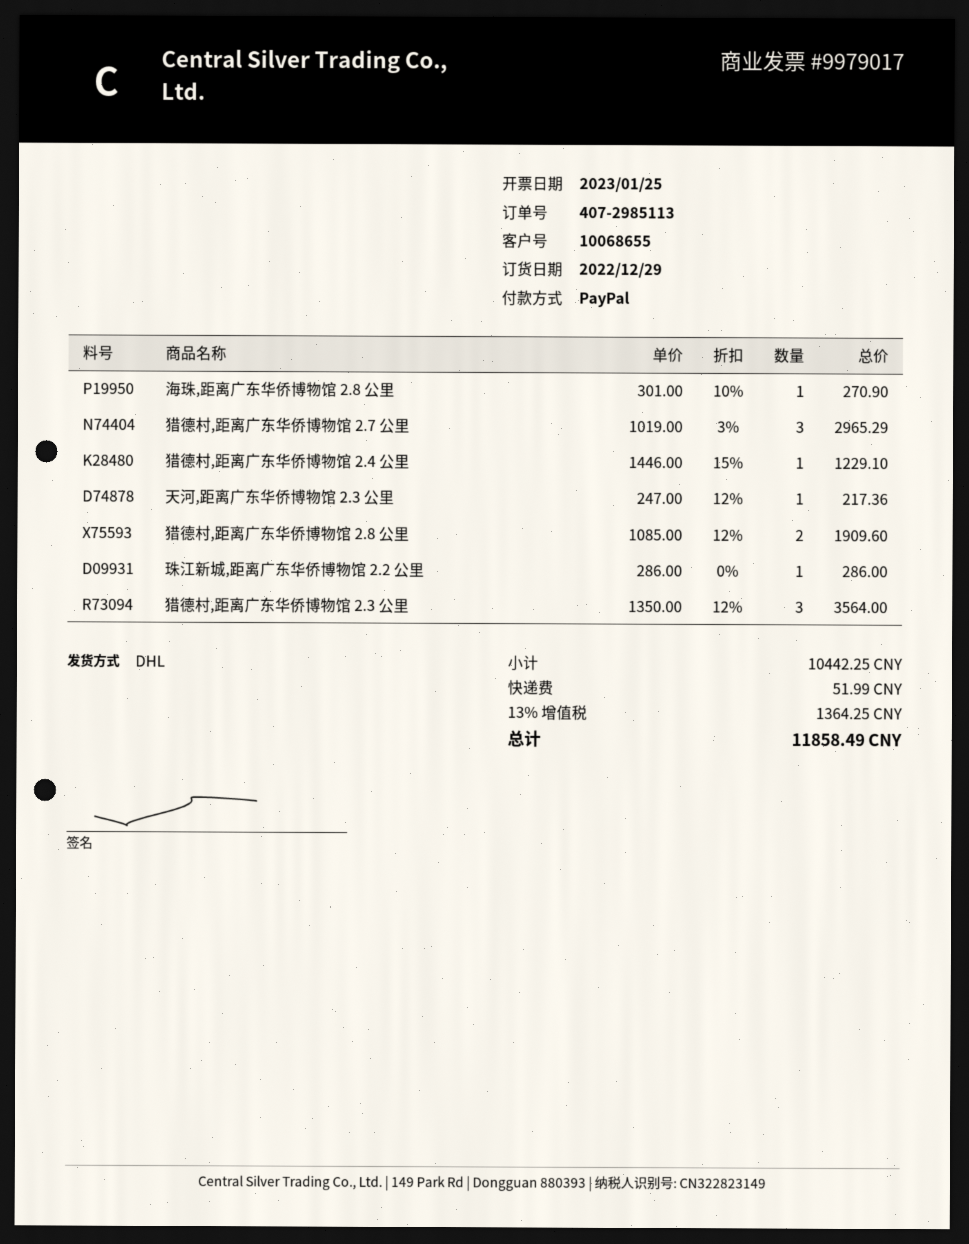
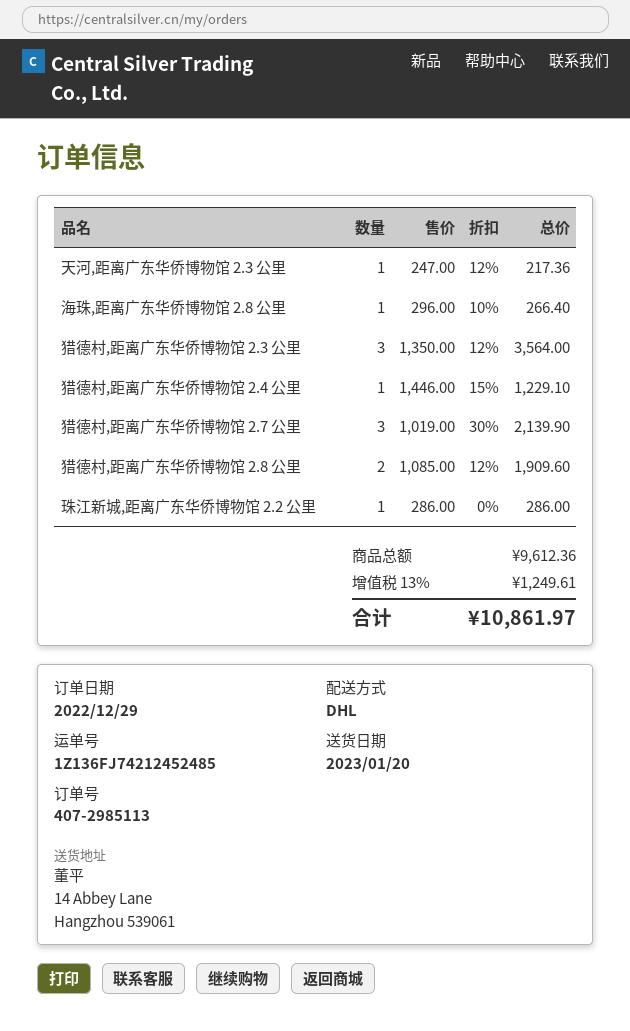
海珠,距离广东华侨博物馆 2.8 公里: 1 x 301.00 - 10% = 270.90 -> 1 x 296.00 - 10% = 266.40
猎德村,距离广东华侨博物馆 2.7 公里: 3 x 1019.00 - 3% = 2965.29 -> 3 x 1019.00 - 30% = 2139.90
subtotal: 10442.25 -> 9612.36
shipping: 51.99 -> none
tax: 13% = 1364.25 -> 13% = 1249.61
total: 11858.49 -> 10861.97

